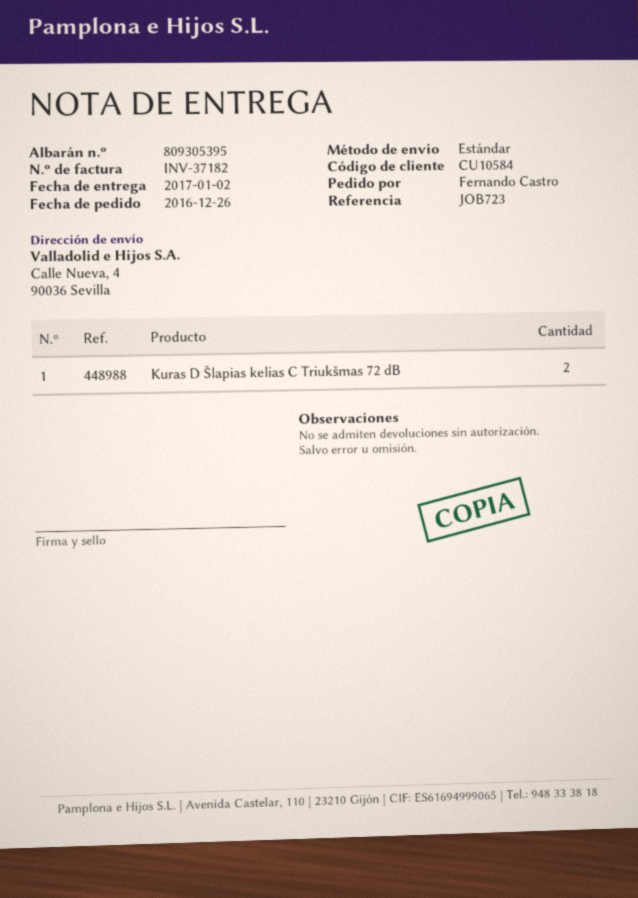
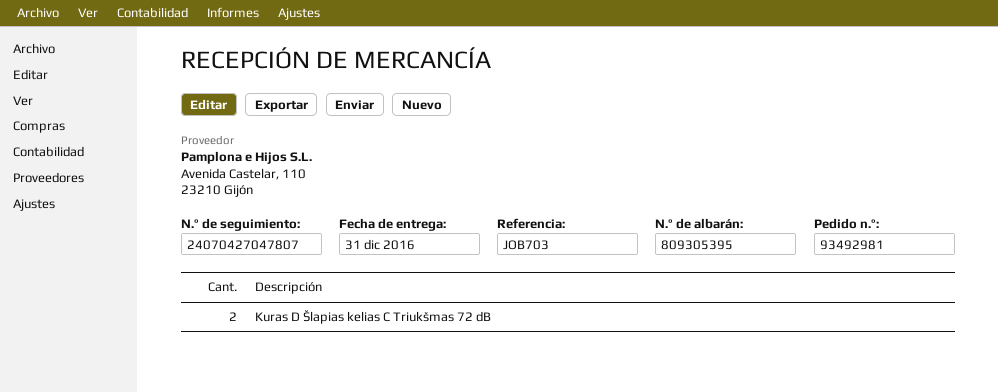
delivery date: 2017-01-02 -> 2016-12-31
reference: JOB723 -> JOB703

